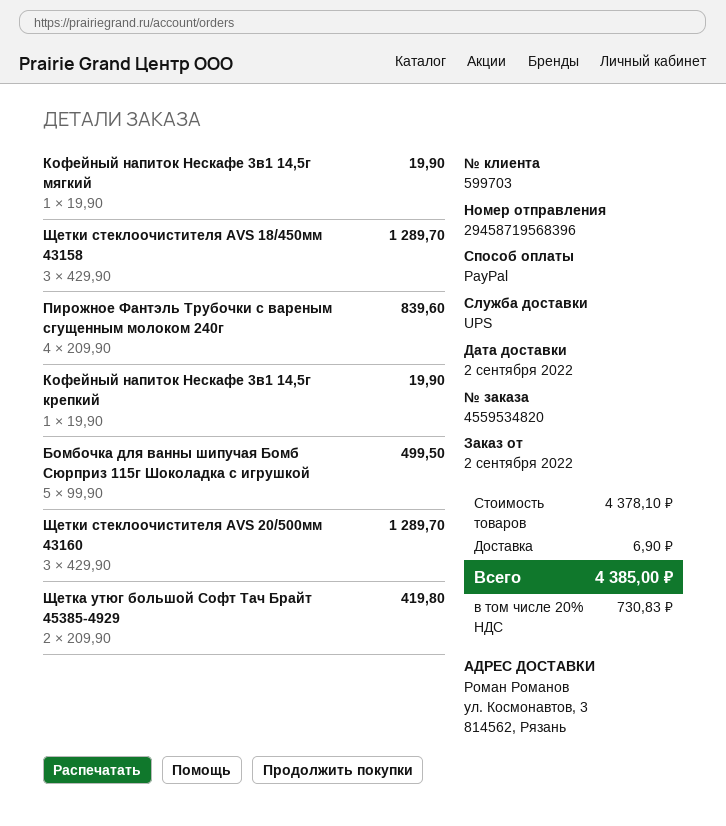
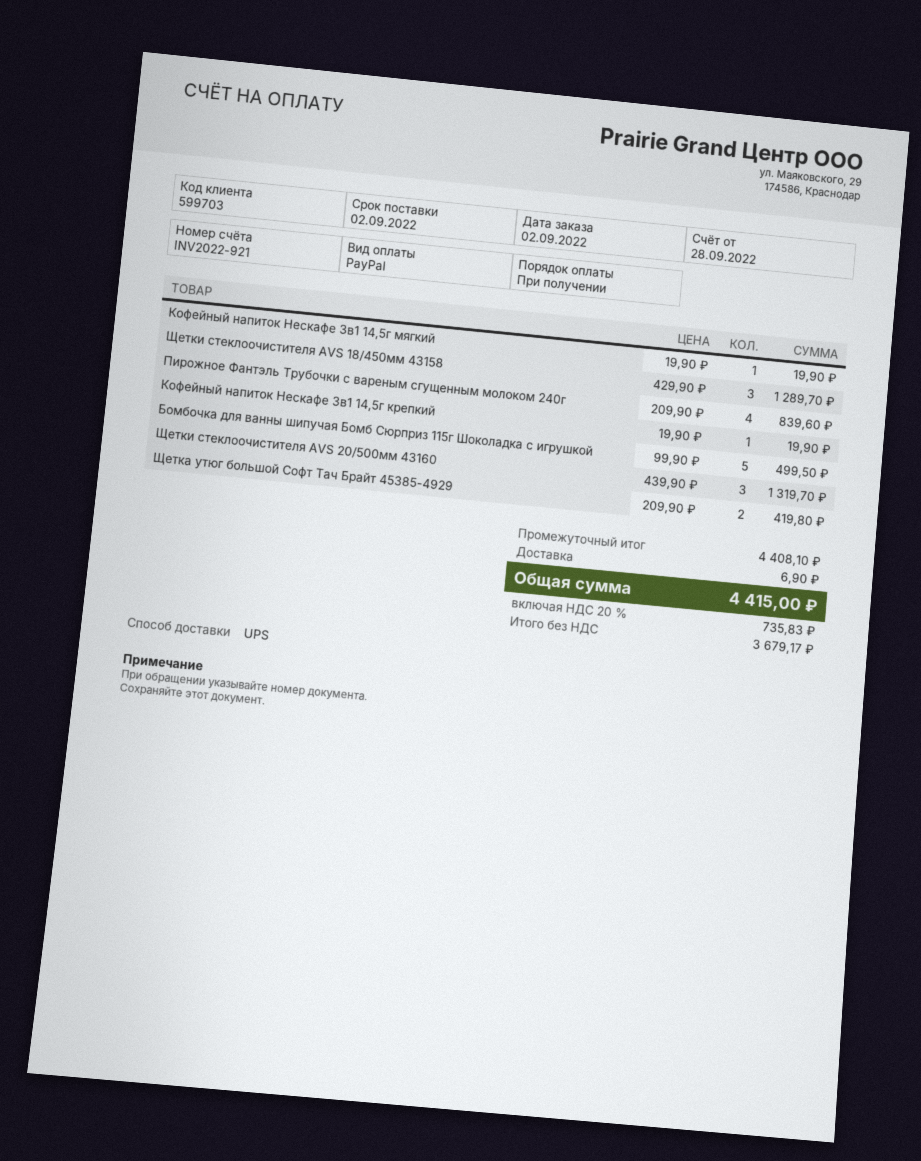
Щетки стеклоочистителя AVS 20/500мм 43160: 3 x 429.90 = 1289.70 -> 3 x 439.90 = 1319.70
subtotal: 4378.10 -> 4408.10
tax: 20% = 730.83 -> 20% = 735.83
total: 4385.00 -> 4415.00

